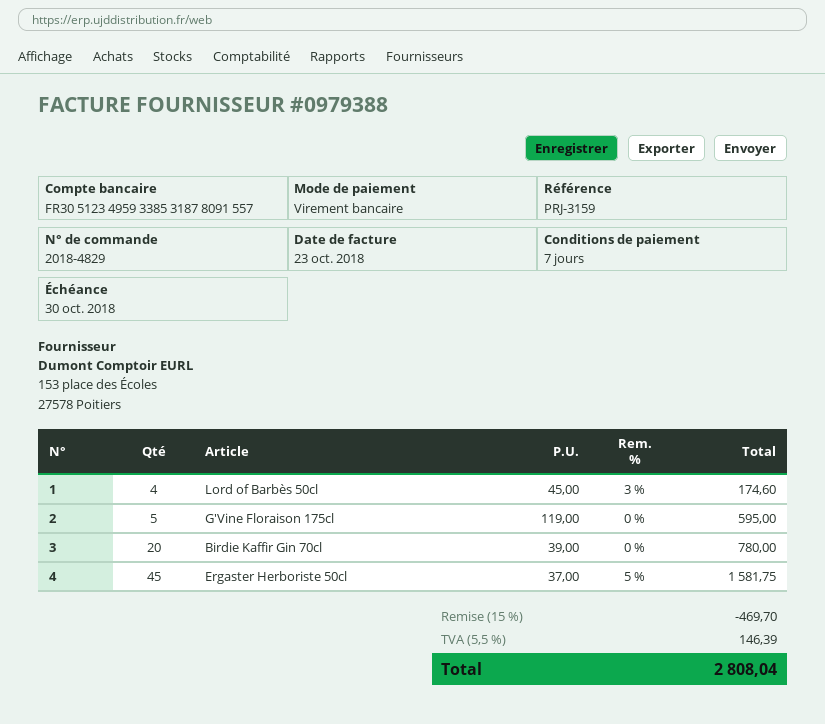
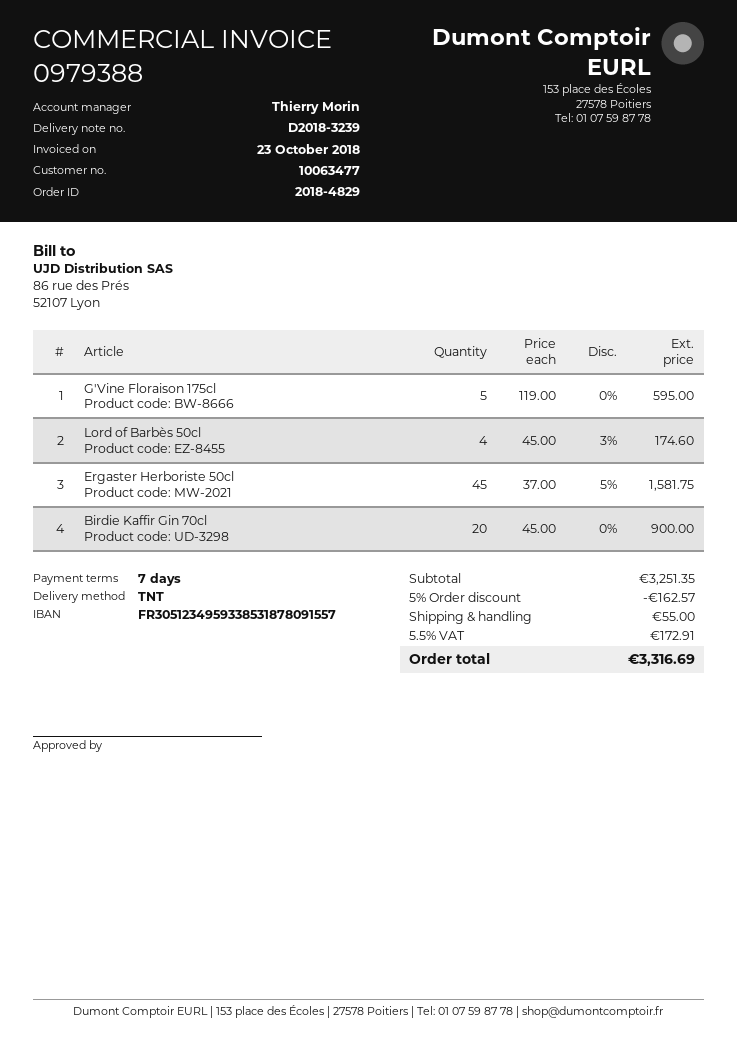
Birdie Kaffir Gin 70cl: 20 x 39.00 = 780.00 -> 20 x 45.00 = 900.00
discount: 15% = 469.70 -> 5% = 162.57
shipping: none -> 55.00
tax: 5.5% = 146.39 -> 5.5% = 172.91
total: 2808.04 -> 3316.69

